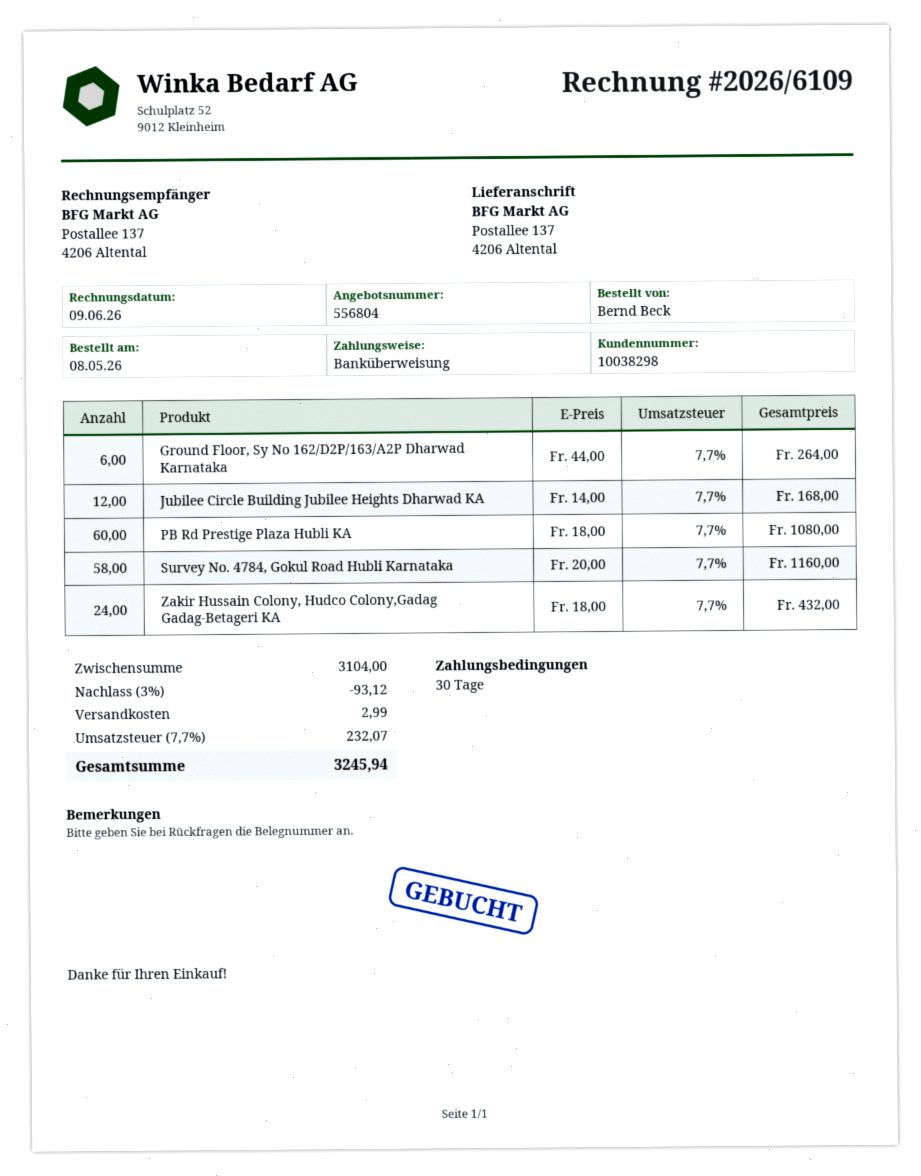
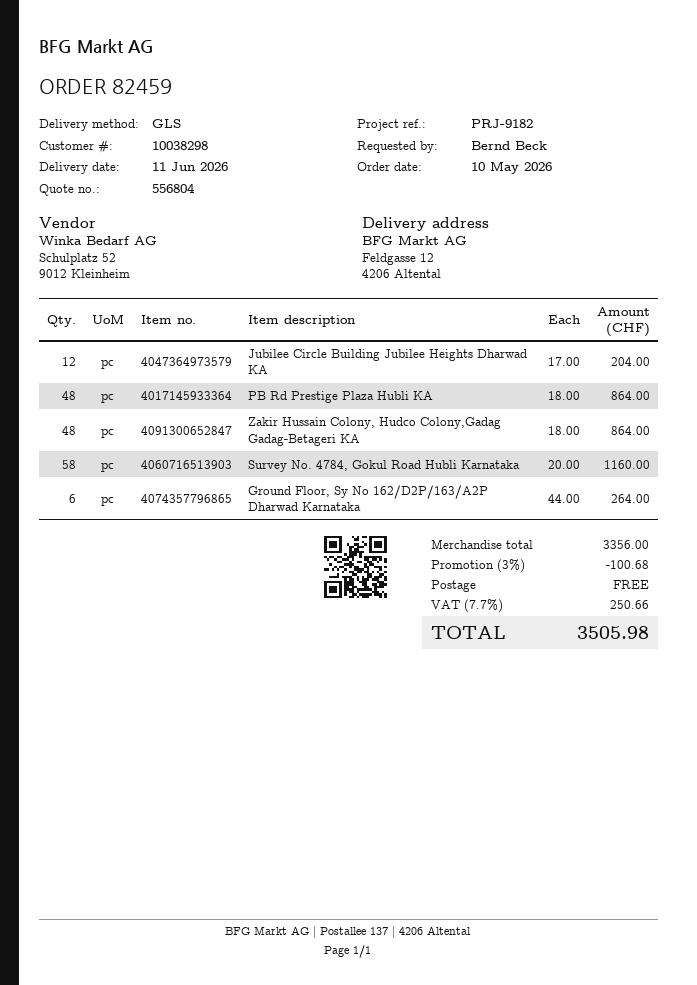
order date: 2026-05-08 -> 2026-05-10
ship to: Postallee 137, 4206 Altental -> Feldgasse 12, 4206 Altental
Jubilee Circle Building Jubilee Heights Dharwad KA: 12 x 14.00 = 168.00 -> 12 x 17.00 = 204.00
PB Rd Prestige Plaza Hubli KA: 60 x 18.00 = 1080.00 -> 48 x 18.00 = 864.00
Zakir Hussain Colony, Hudco Colony,Gadag Gadag-Betageri KA: 24 x 18.00 = 432.00 -> 48 x 18.00 = 864.00
subtotal: 3104.00 -> 3356.00
discount: 3% = 93.12 -> 3% = 100.68
shipping: 2.99 -> 0.00
tax: 7.7% = 232.07 -> 7.7% = 250.66
total: 3245.94 -> 3505.98

